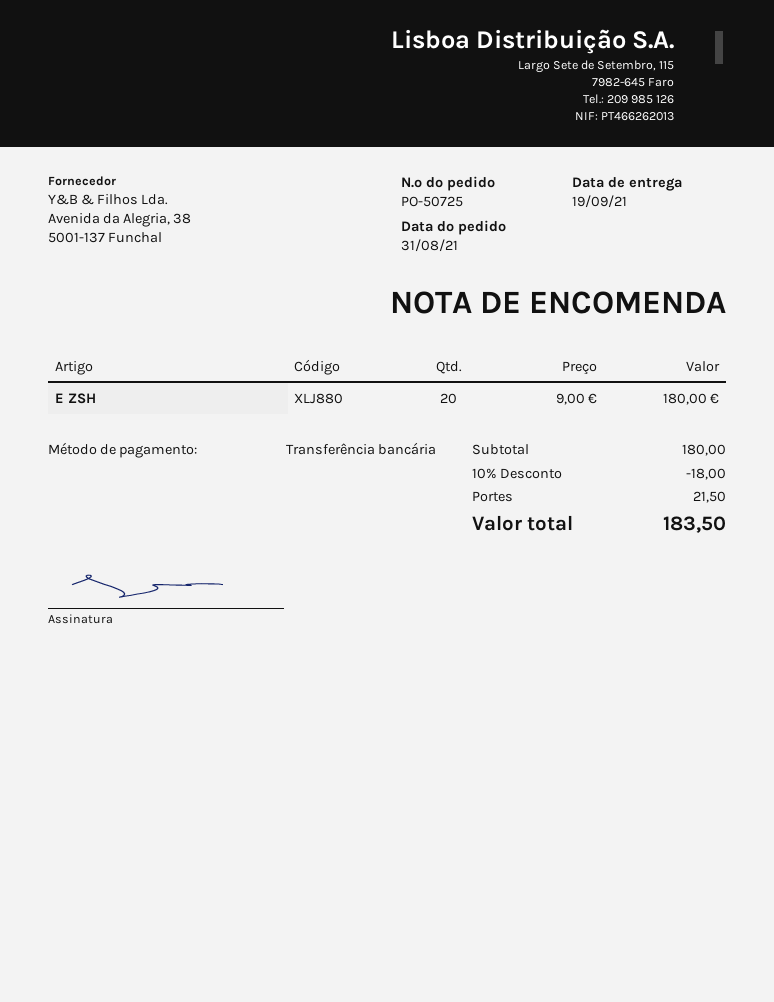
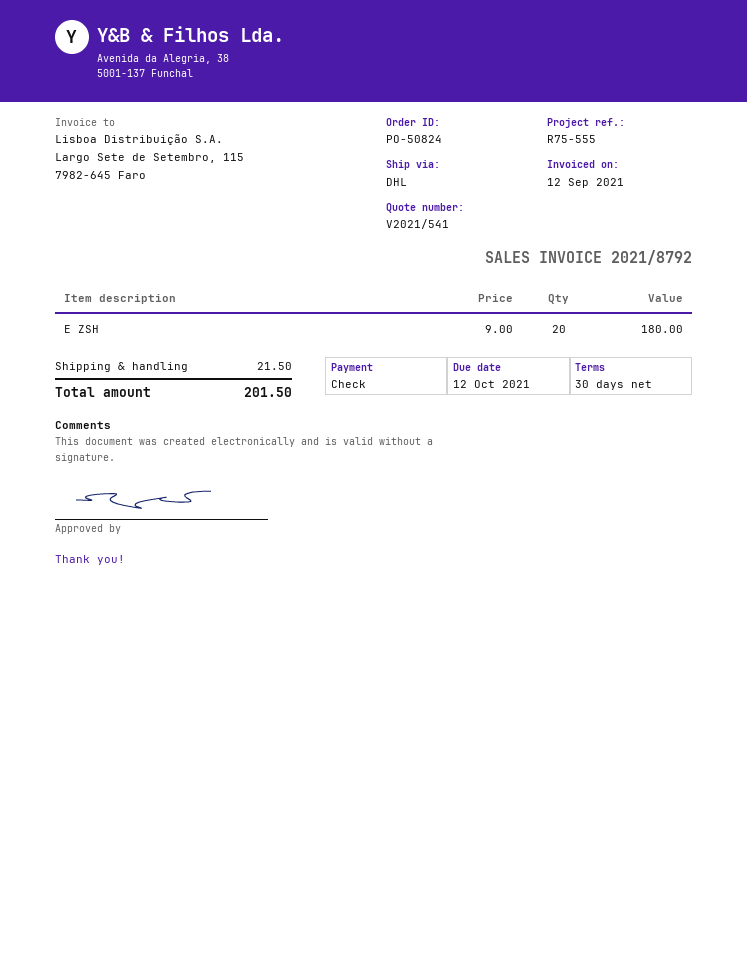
order number: PO-50725 -> PO-50824
payment method: bank transfer -> cheque
discount: 10% = 18.00 -> none
total: 183.50 -> 201.50

